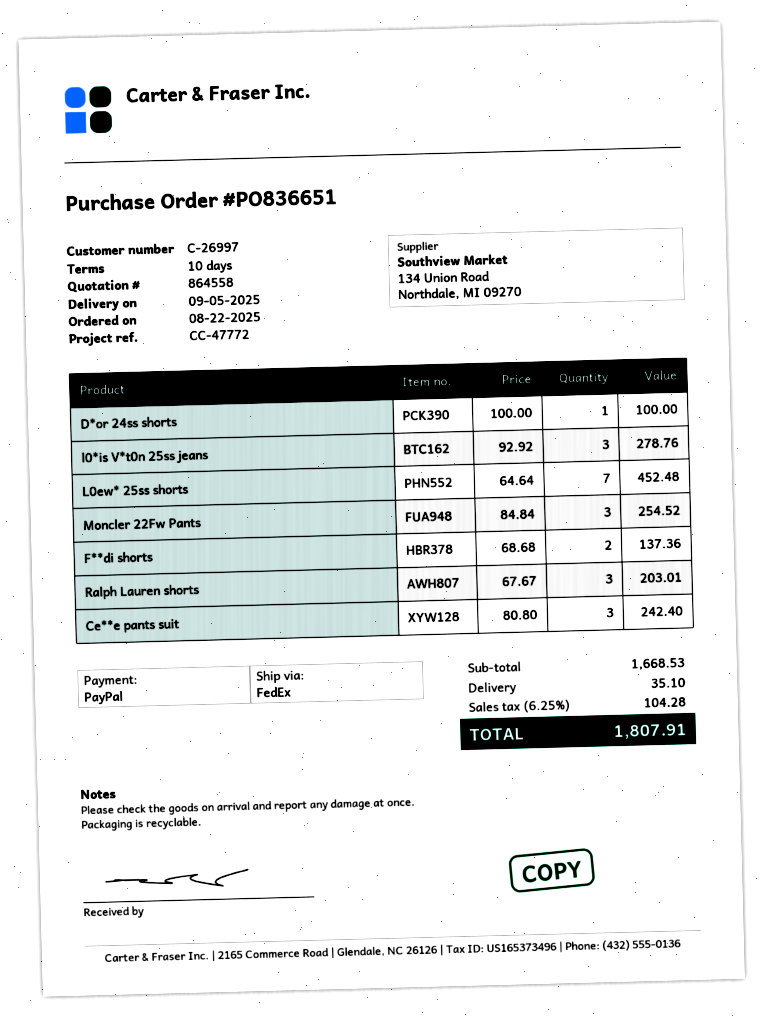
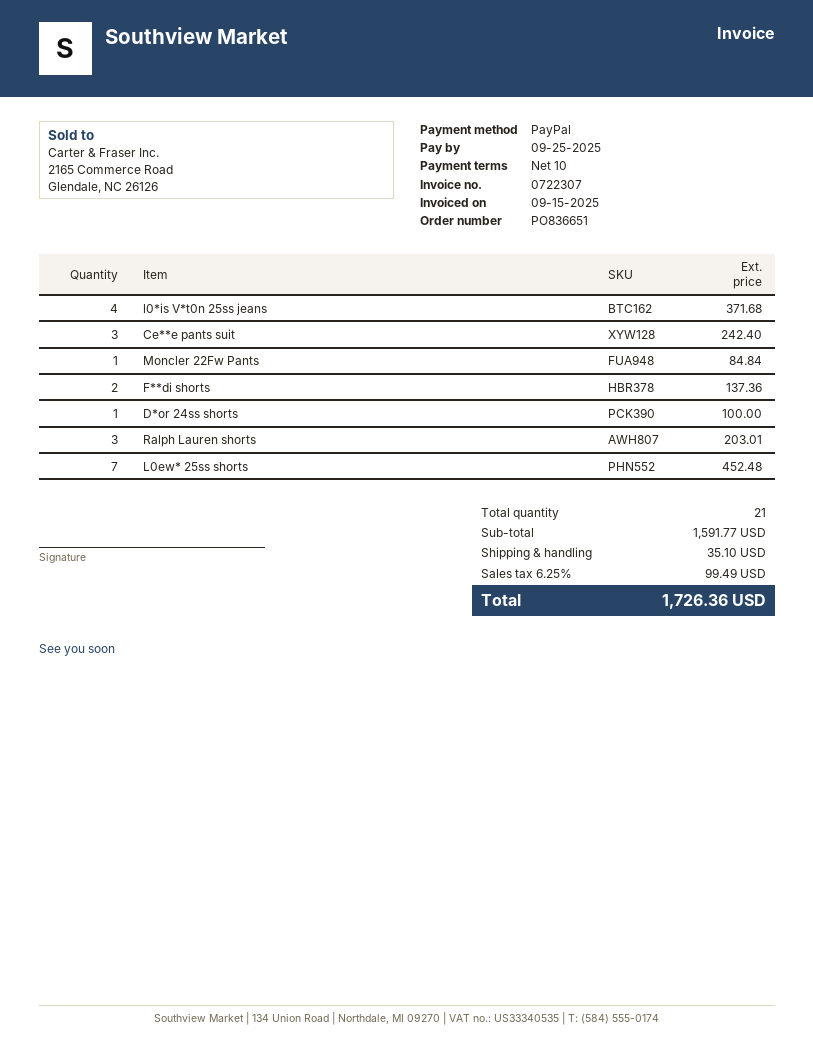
l0*is V*t0n 25ss jeans: 3 for 278.76 -> 4 for 371.68
Moncler 22Fw Pants: 3 for 254.52 -> 1 for 84.84
subtotal: 1668.53 -> 1591.77
tax: 6.25% = 104.28 -> 6.25% = 99.49
total: 1807.91 -> 1726.36

